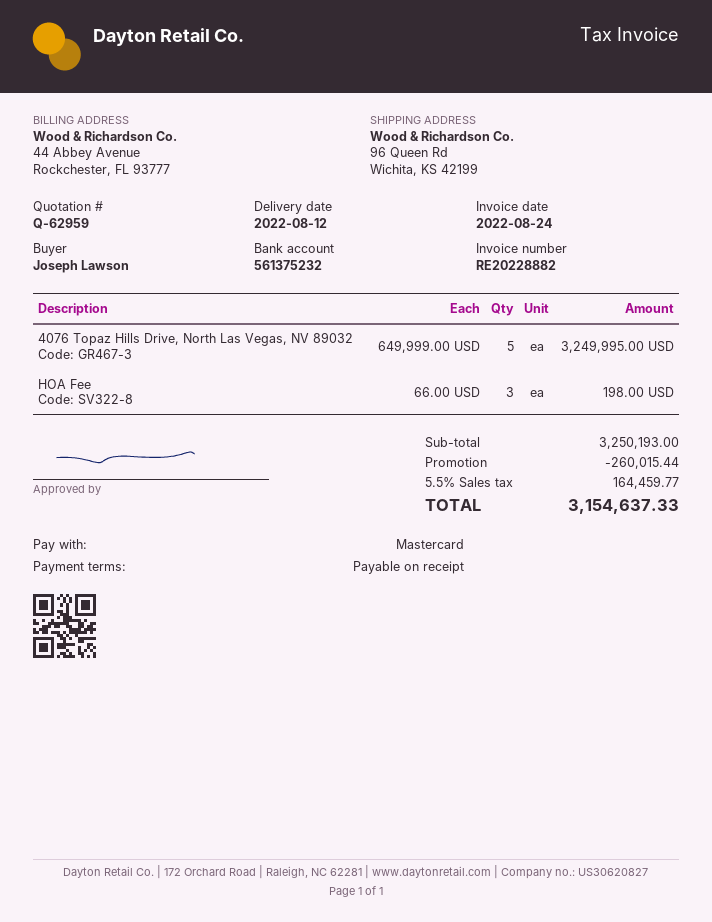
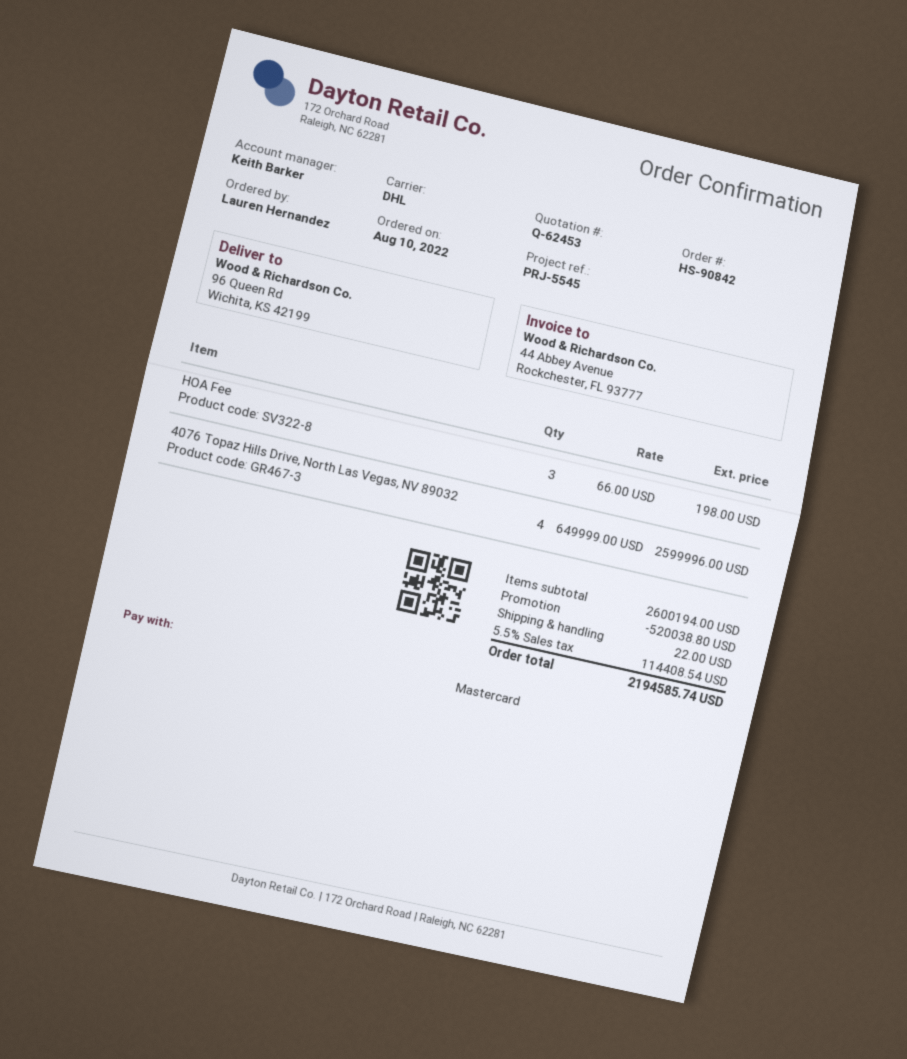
quote number: Q-62959 -> Q-62453
ordered by: Joseph Lawson -> Lauren Hernandez
4076 Topaz Hills Drive, North Las Vegas, NV 89032: 5 x 649999.00 = 3249995.00 -> 4 x 649999.00 = 2599996.00
subtotal: 3250193.00 -> 2600194.00
discount: 260015.44 -> 520038.80
shipping: none -> 22.00
tax: 5.5% = 164459.77 -> 5.5% = 114408.54
total: 3154637.33 -> 2194585.74

